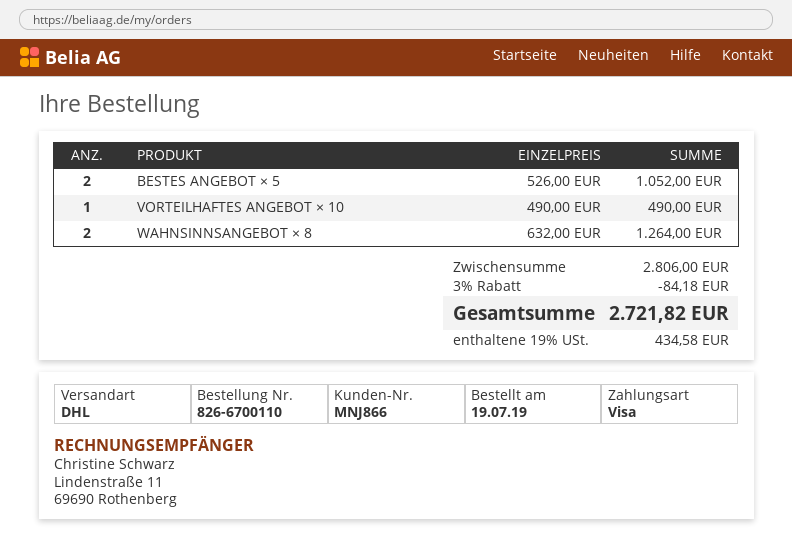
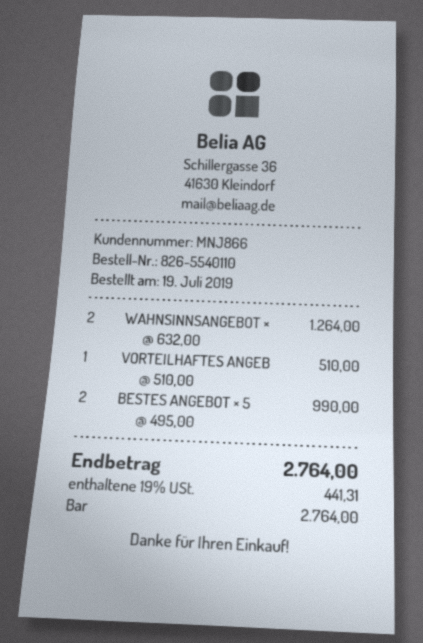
order number: 826-6700110 -> 826-5540110
payment method: Visa -> cash
BESTES ANGEBOT × 5: 2 x 526.00 = 1052.00 -> 2 x 495.00 = 990.00
VORTEILHAFTES ANGEBOT × 10: 1 x 490.00 = 490.00 -> 1 x 510.00 = 510.00
discount: 3% = 84.18 -> none
tax: 19% = 434.58 -> 19% = 441.31
total: 2721.82 -> 2764.00

